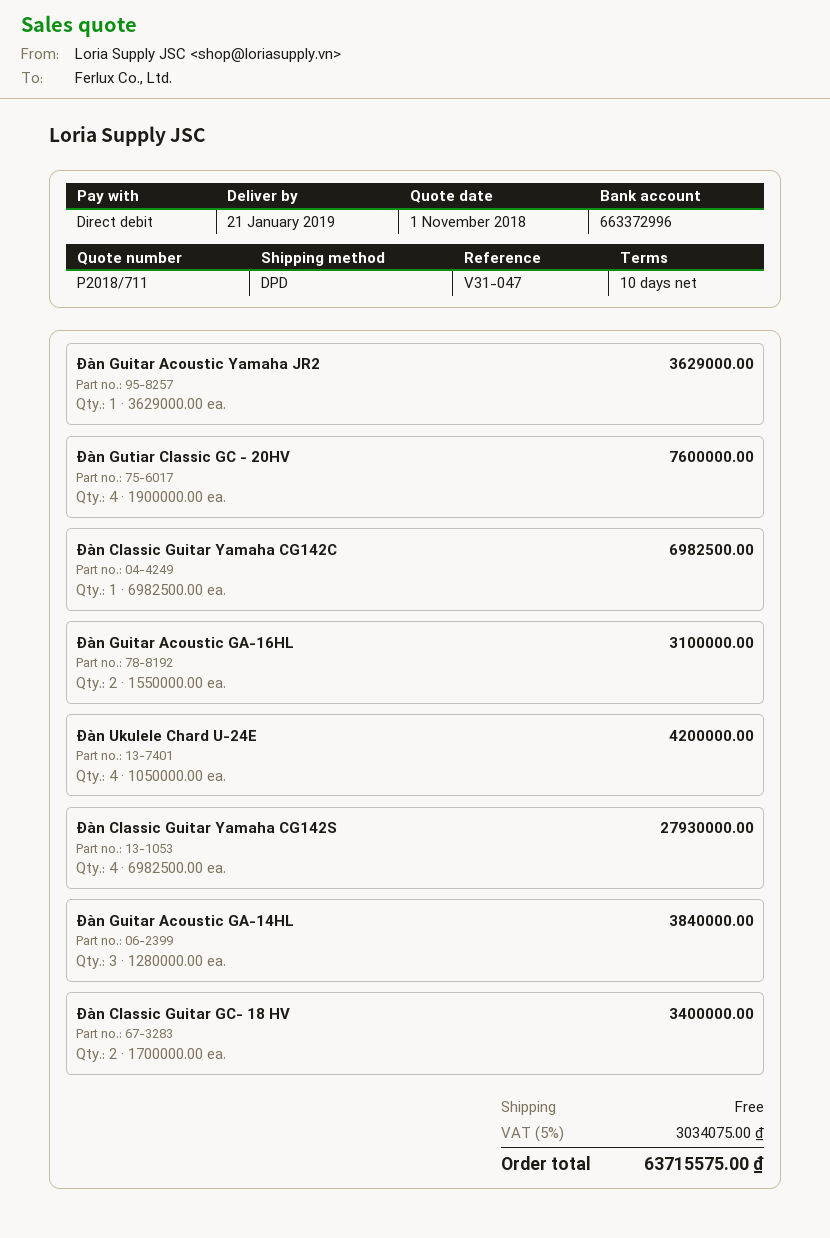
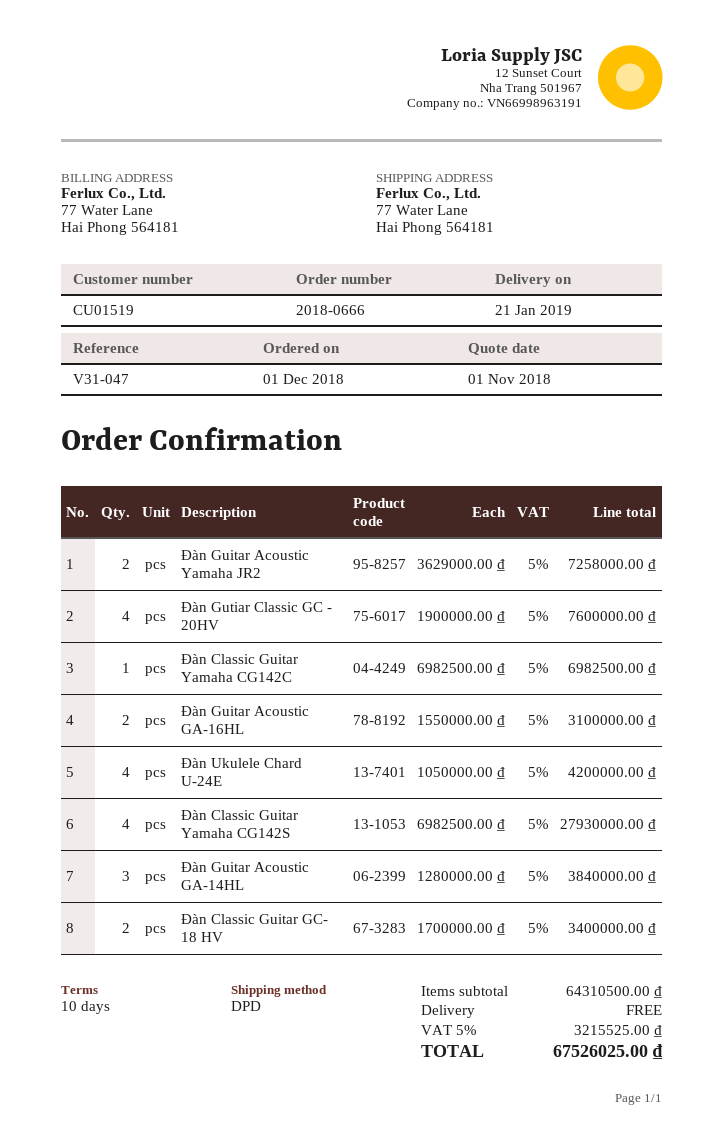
Đàn Guitar Acoustic Yamaha JR2: 1 x 3629000.00 = 3629000.00 -> 2 x 3629000.00 = 7258000.00
tax: 5% = 3034075.00 -> 5% = 3215525.00
total: 63715575.00 -> 67526025.00

